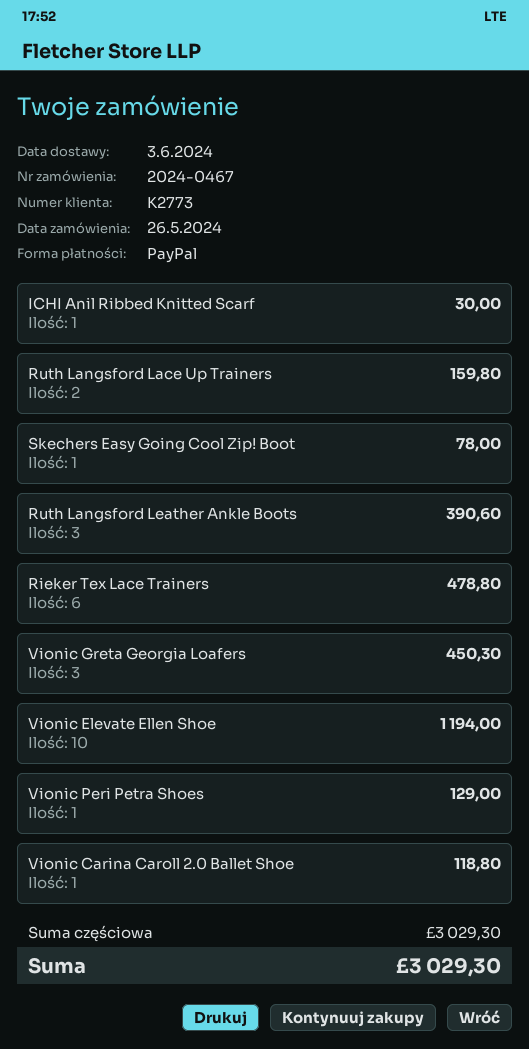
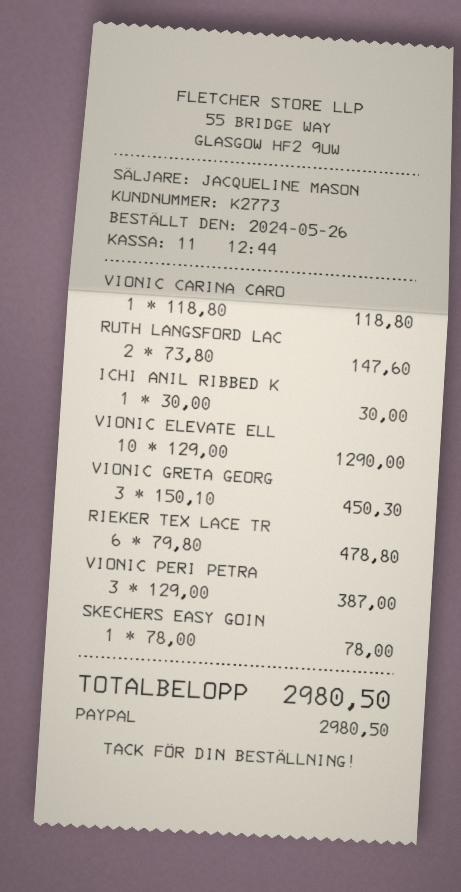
Ruth Langsford Lace Up Trainers: 2 for 159.80 -> 2 for 147.60
Ruth Langsford Leather Ankle Boots: 3 for 390.60 -> none
Vionic Elevate Ellen Shoe: 10 for 1194.00 -> 10 for 1290.00
Vionic Peri Petra Shoes: 1 for 129.00 -> 3 for 387.00
total: 3029.30 -> 2980.50

